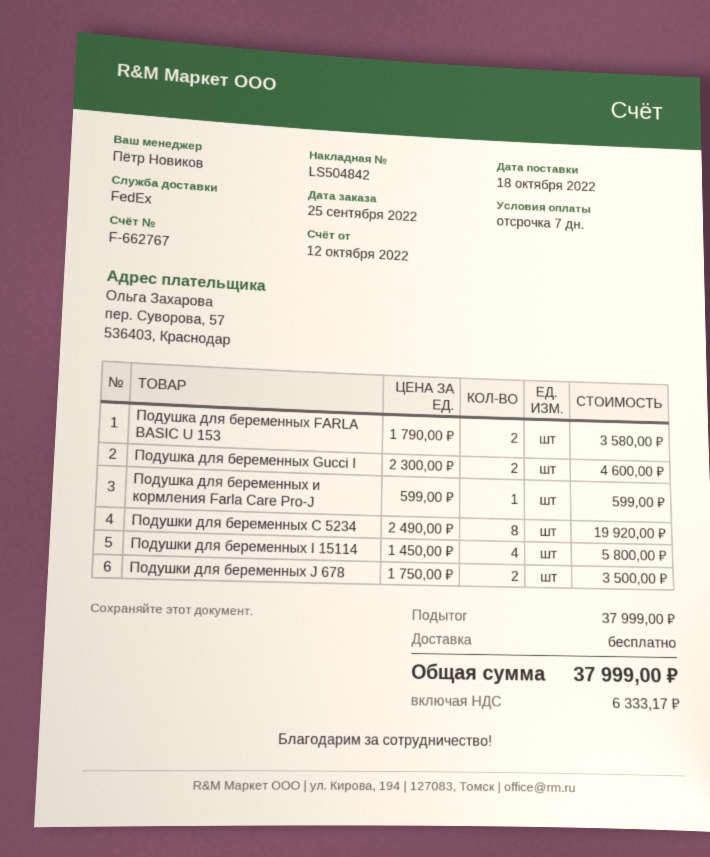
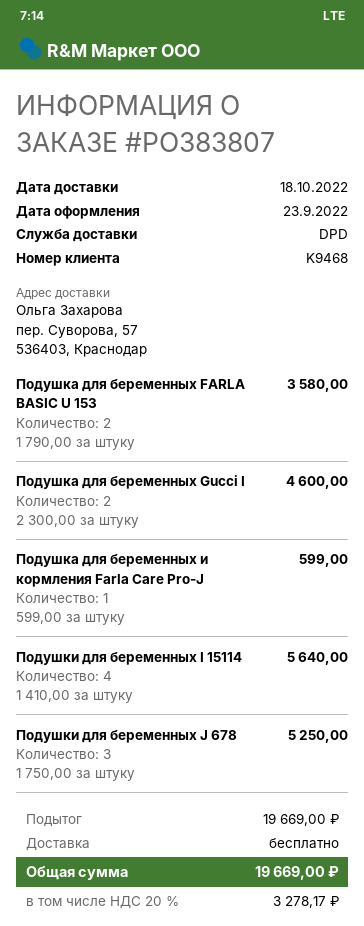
order date: 2022-09-25 -> 2022-09-23
shipping method: FedEx -> DPD
Подушки для беременных C 5234: 8 x 2490.00 = 19920.00 -> none
Подушки для беременных I 15114: 4 x 1450.00 = 5800.00 -> 4 x 1410.00 = 5640.00
Подушки для беременных J 678: 2 x 1750.00 = 3500.00 -> 3 x 1750.00 = 5250.00
subtotal: 37999.00 -> 19669.00
tax: 6333.17 -> 3278.17
total: 37999.00 -> 19669.00

